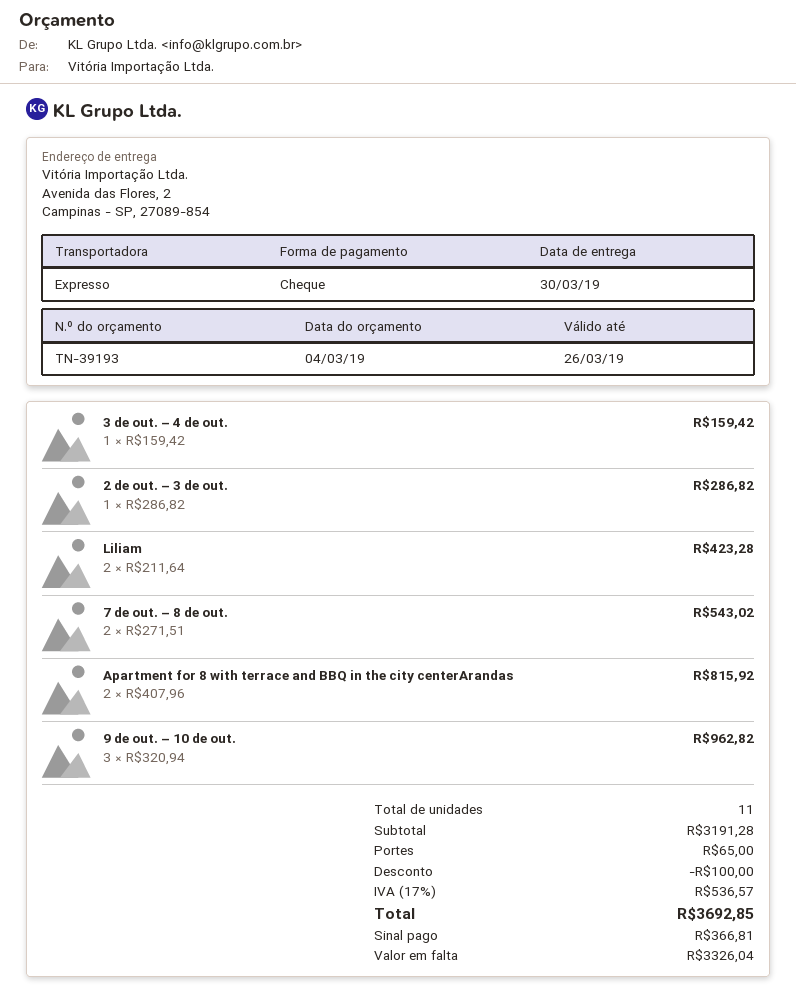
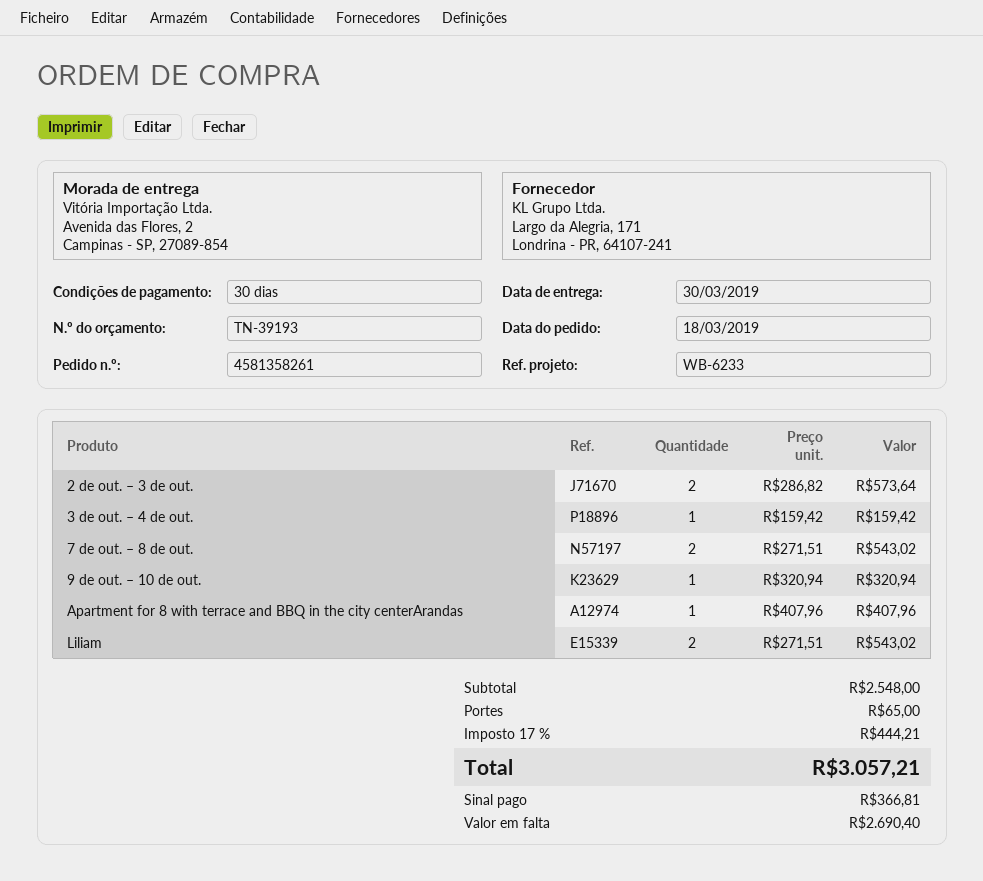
2 de out. – 3 de out.: 1 x 286.82 = 286.82 -> 2 x 286.82 = 573.64
Liliam: 2 x 211.64 = 423.28 -> 2 x 271.51 = 543.02
Apartment for 8 with terrace and BBQ in the city centerArandas: 2 x 407.96 = 815.92 -> 1 x 407.96 = 407.96
9 de out. – 10 de out.: 3 x 320.94 = 962.82 -> 1 x 320.94 = 320.94
subtotal: 3191.28 -> 2548.00
discount: 100.00 -> none
tax: 17% = 536.57 -> 17% = 444.21
total: 3692.85 -> 3057.21
balance: 3326.04 -> 2690.40

